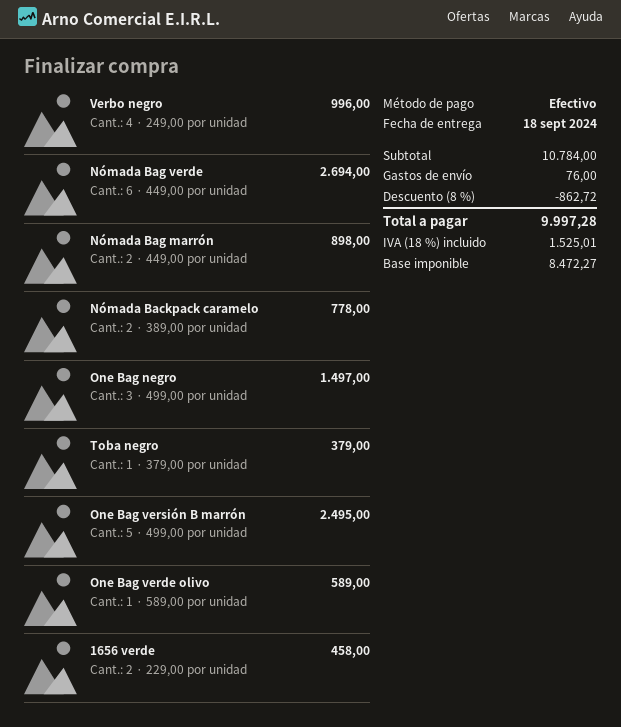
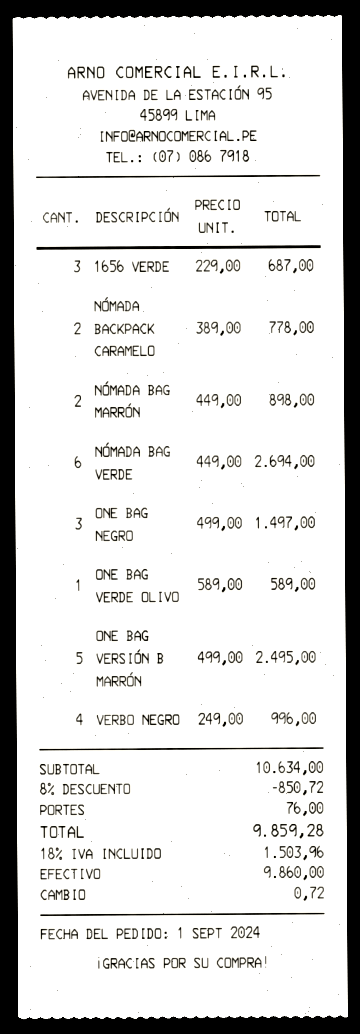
Toba negro: 1 x 379.00 = 379.00 -> none
1656 verde: 2 x 229.00 = 458.00 -> 3 x 229.00 = 687.00
subtotal: 10784.00 -> 10634.00
discount: 8% = 862.72 -> 8% = 850.72
tax: 18% = 1525.01 -> 18% = 1503.96
total: 9997.28 -> 9859.28

